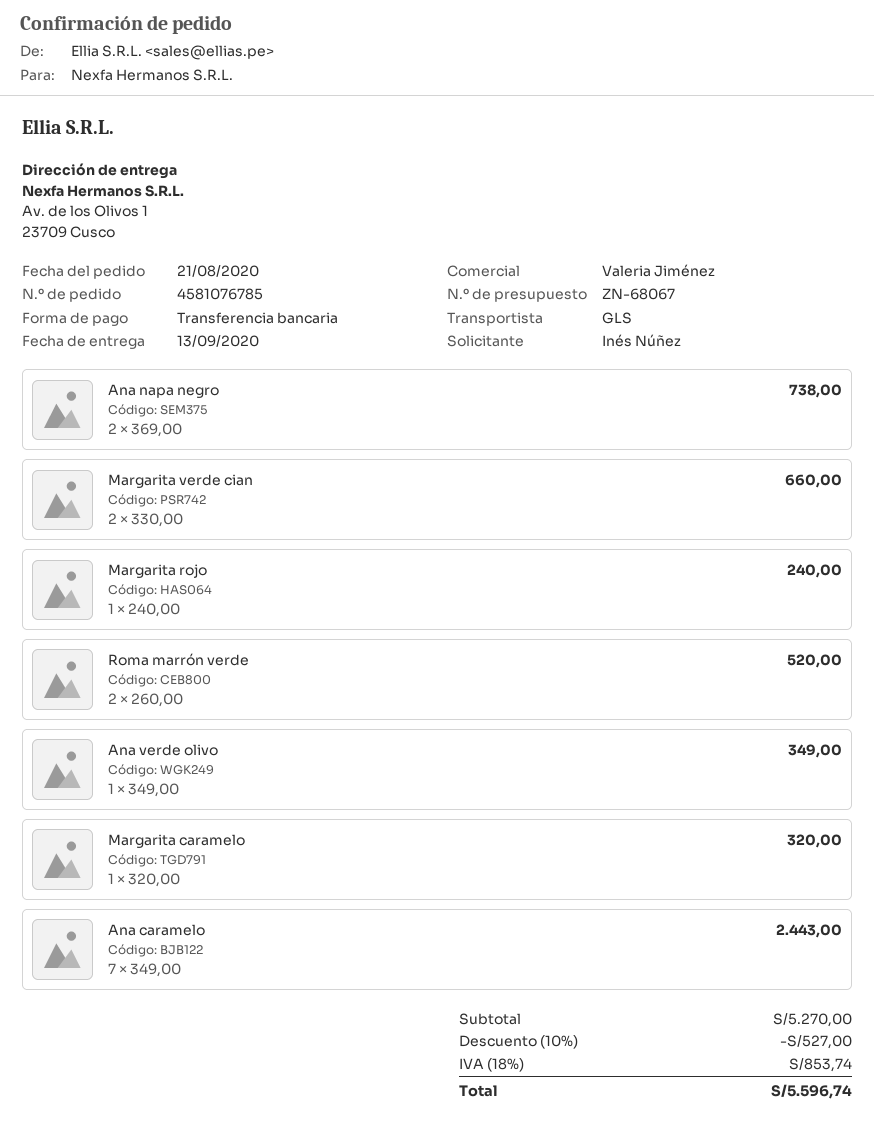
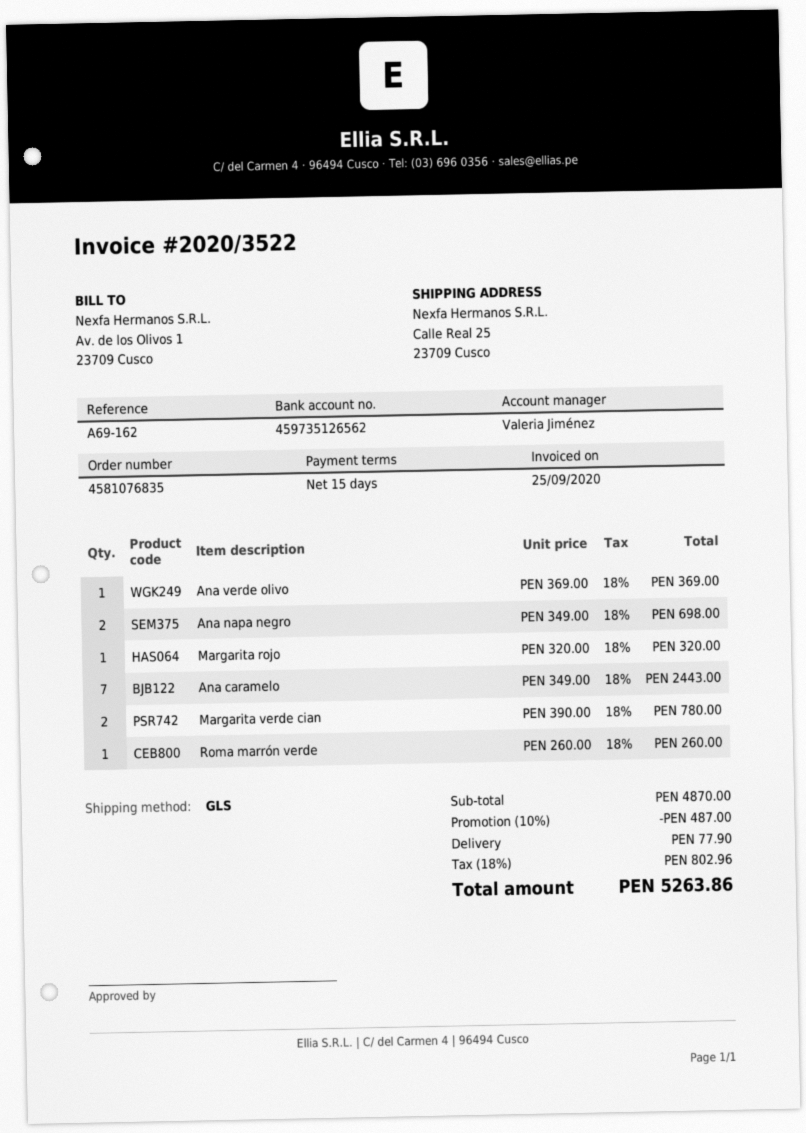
order number: 4581076785 -> 4581076835
ship to: Av. de los Olivos 1, 23709 Cusco -> Calle Real 25, 23709 Cusco
Ana napa negro: 2 x 369.00 = 738.00 -> 2 x 349.00 = 698.00
Margarita verde cian: 2 x 330.00 = 660.00 -> 2 x 390.00 = 780.00
Margarita rojo: 1 x 240.00 = 240.00 -> 1 x 320.00 = 320.00
Roma marrón verde: 2 x 260.00 = 520.00 -> 1 x 260.00 = 260.00
Ana verde olivo: 1 x 349.00 = 349.00 -> 1 x 369.00 = 369.00
Margarita caramelo: 1 x 320.00 = 320.00 -> none
subtotal: 5270.00 -> 4870.00
discount: 10% = 527.00 -> 10% = 487.00
shipping: none -> 77.90
tax: 18% = 853.74 -> 18% = 802.96
total: 5596.74 -> 5263.86

